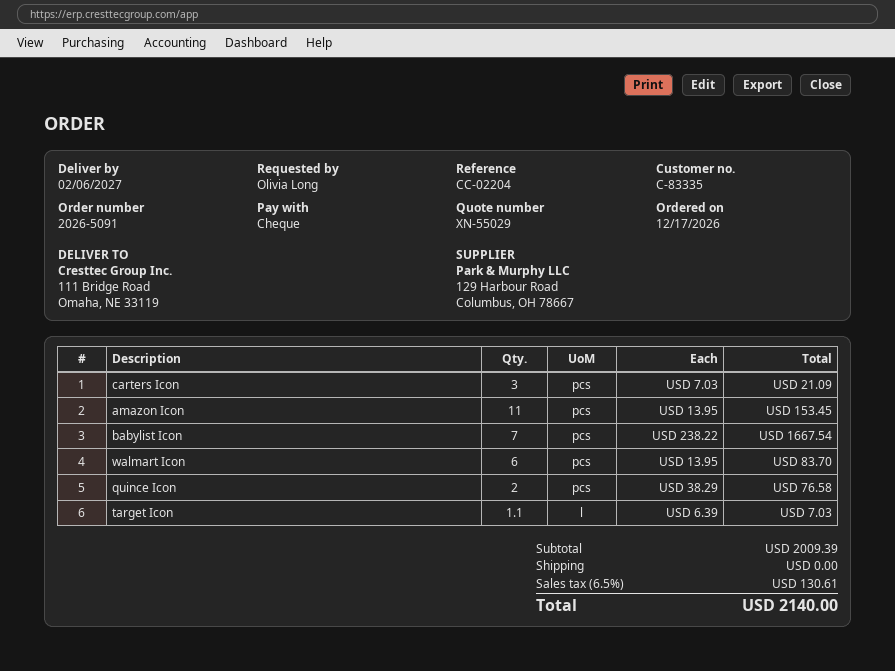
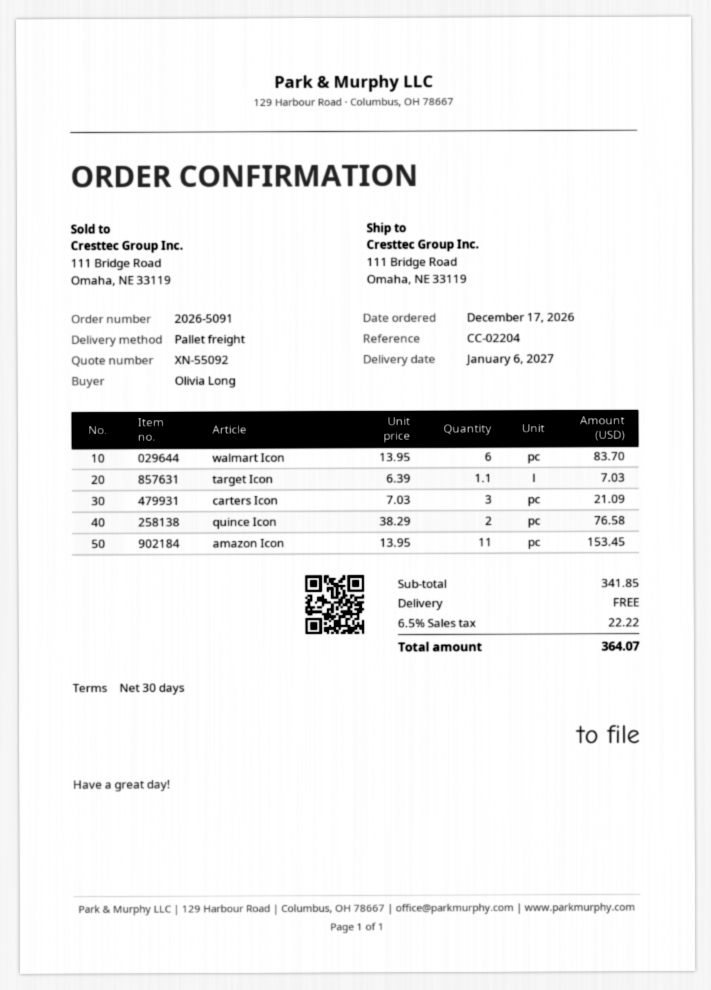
quote number: XN-55029 -> XN-55092
delivery date: 2027-02-06 -> 2027-01-06
babylist Icon: 7 x 238.22 = 1667.54 -> none
subtotal: 2009.39 -> 341.85
tax: 6.5% = 130.61 -> 6.5% = 22.22
total: 2140.00 -> 364.07

